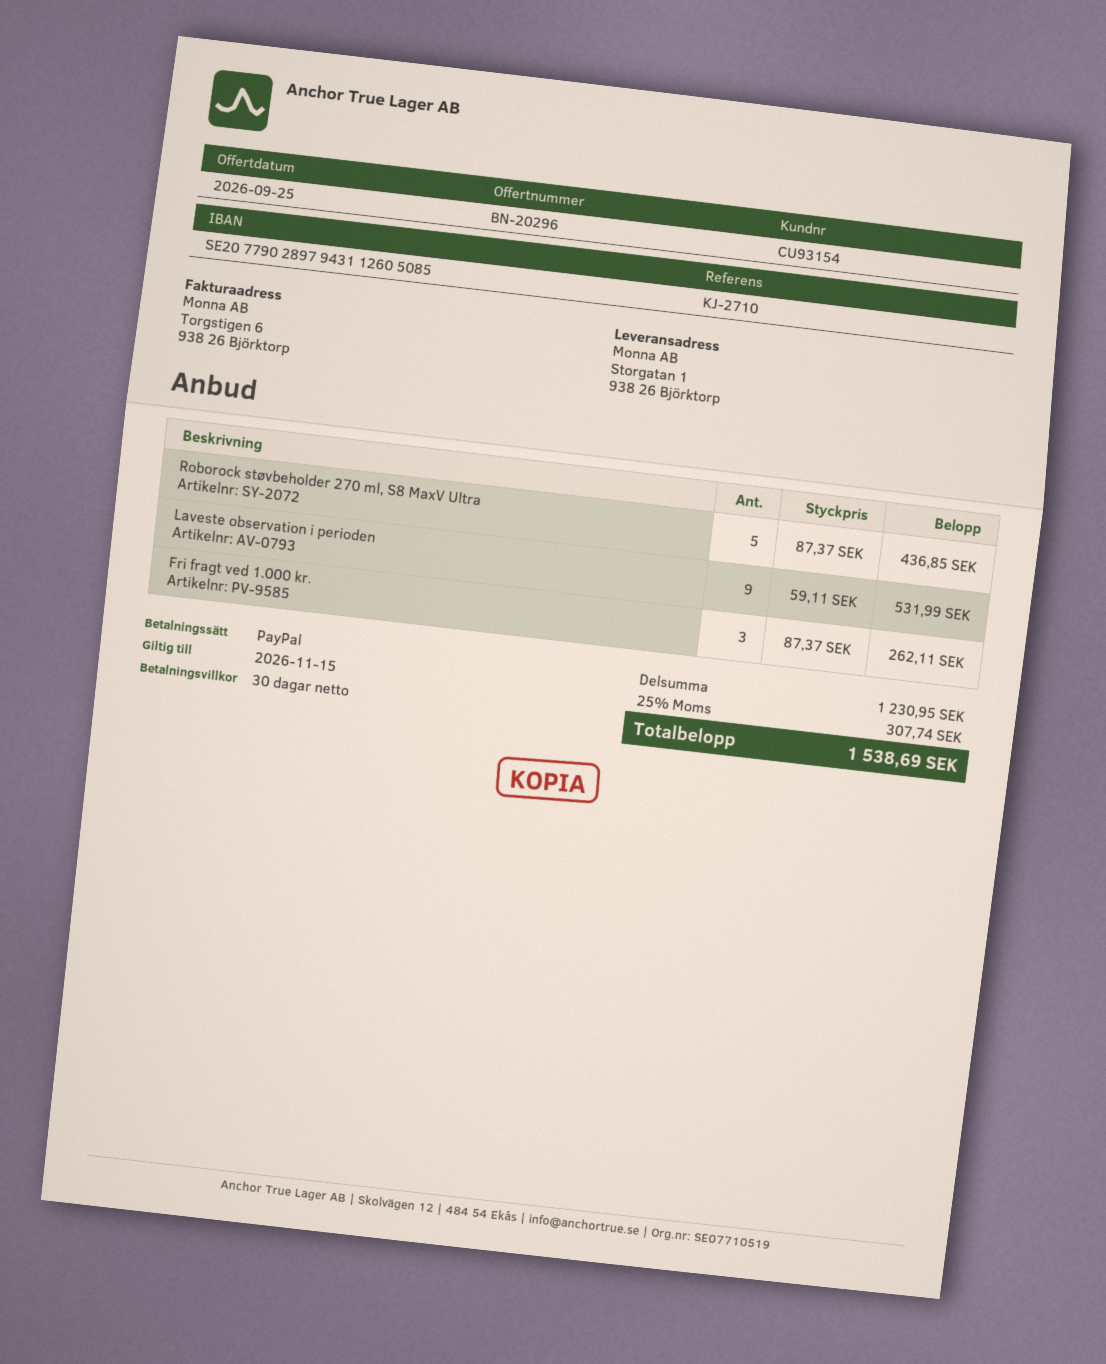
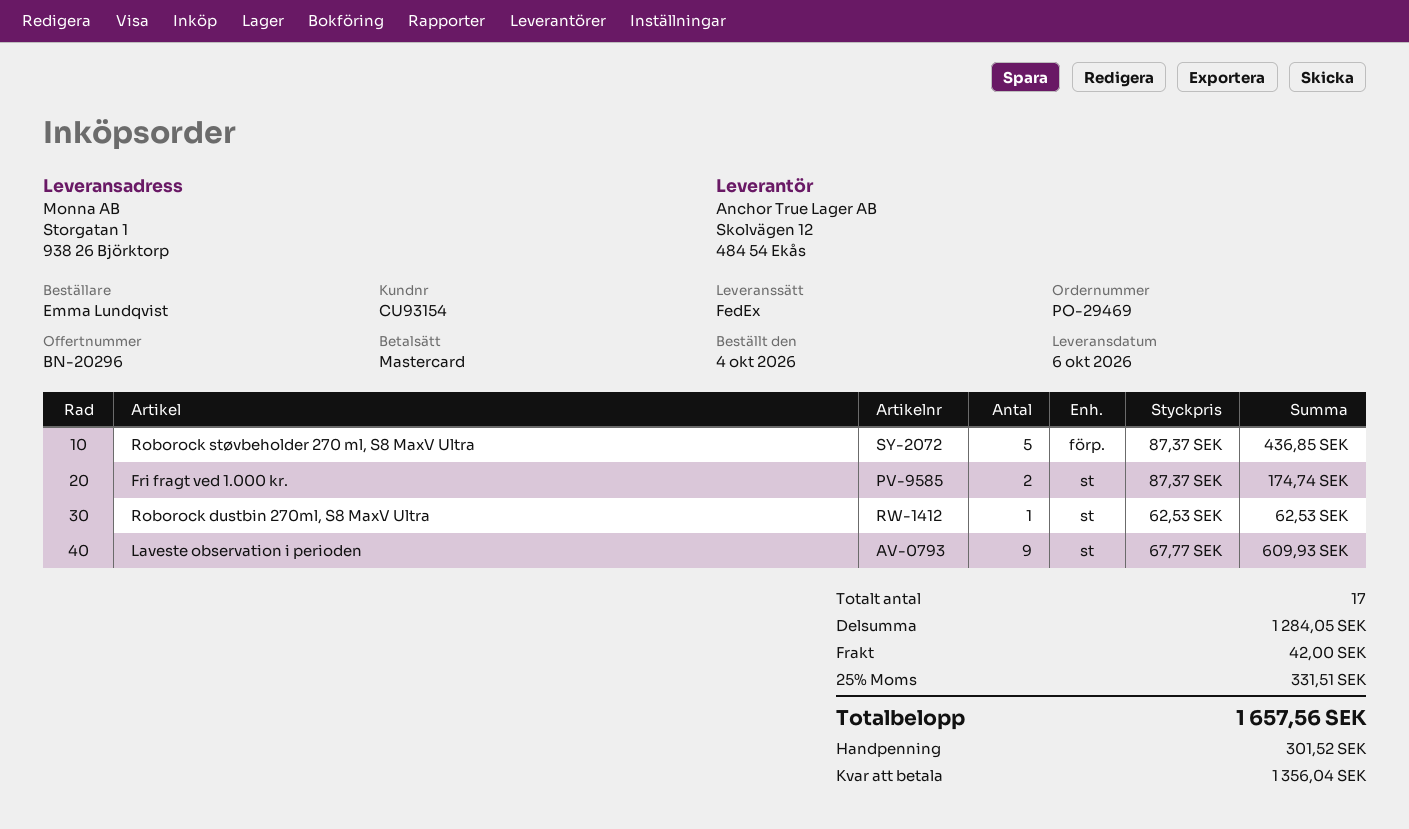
payment method: PayPal -> Mastercard
Laveste observation i perioden: 9 x 59.11 = 531.99 -> 9 x 67.77 = 609.93
Fri fragt ved 1.000 kr.: 3 x 87.37 = 262.11 -> 2 x 87.37 = 174.74
Roborock dustbin 270ml, S8 MaxV Ultra: none -> 1 x 62.53 = 62.53
subtotal: 1230.95 -> 1284.05
shipping: none -> 42.00
tax: 25% = 307.74 -> 25% = 331.51
total: 1538.69 -> 1657.56

